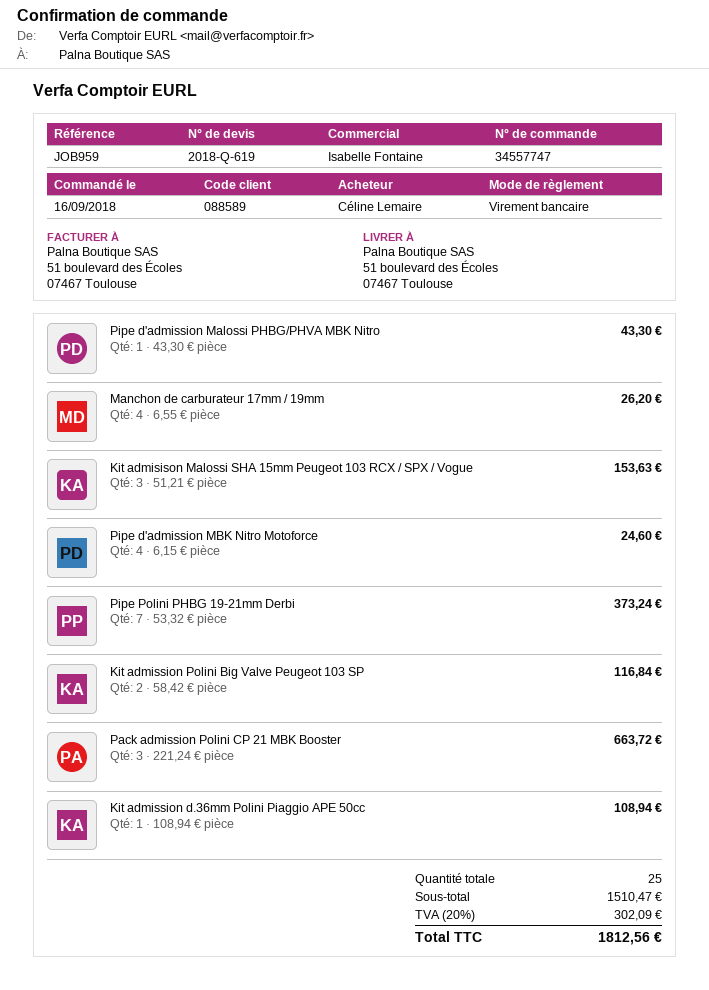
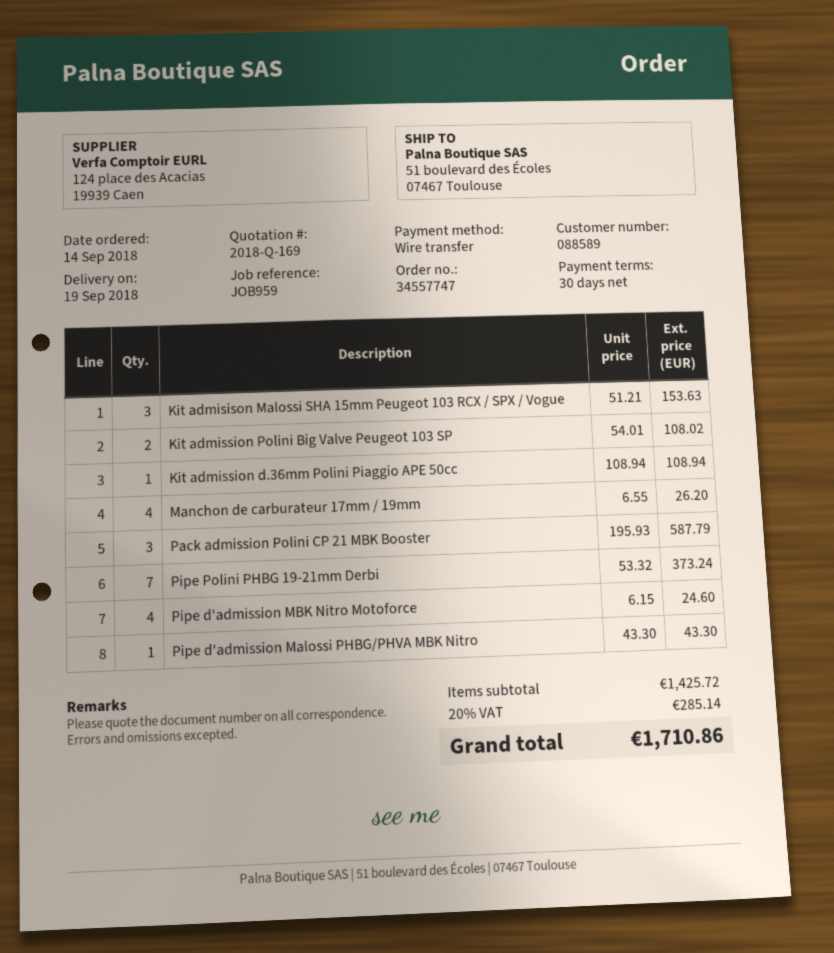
quote number: 2018-Q-619 -> 2018-Q-169
order date: 2018-09-16 -> 2018-09-14
Kit admission Polini Big Valve Peugeot 103 SP: 2 x 58.42 = 116.84 -> 2 x 54.01 = 108.02
Pack admission Polini CP 21 MBK Booster: 3 x 221.24 = 663.72 -> 3 x 195.93 = 587.79
subtotal: 1510.47 -> 1425.72
tax: 20% = 302.09 -> 20% = 285.14
total: 1812.56 -> 1710.86

